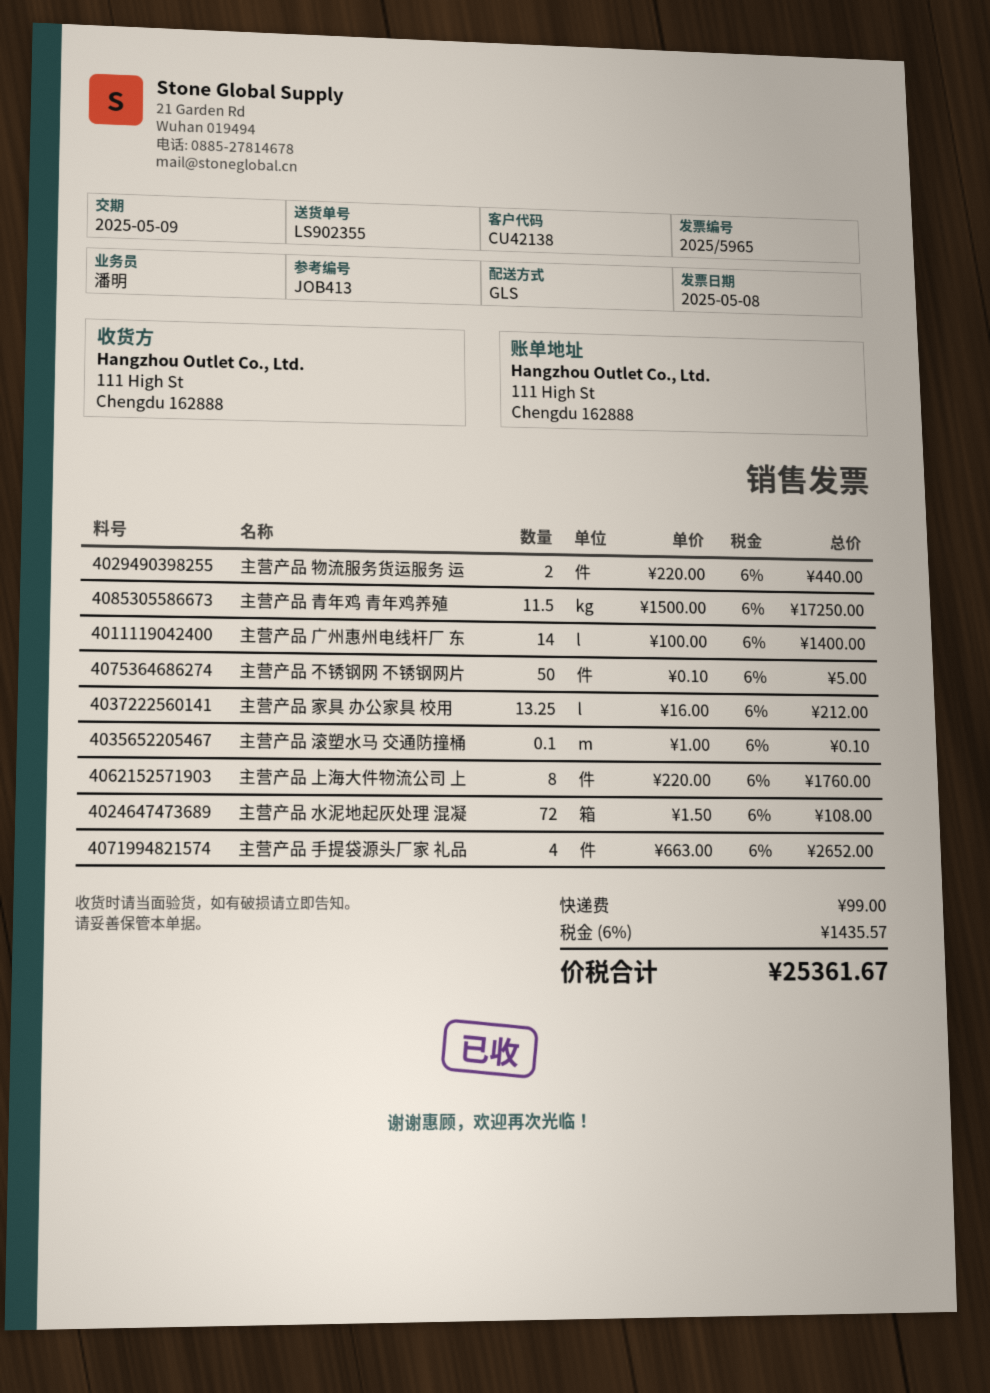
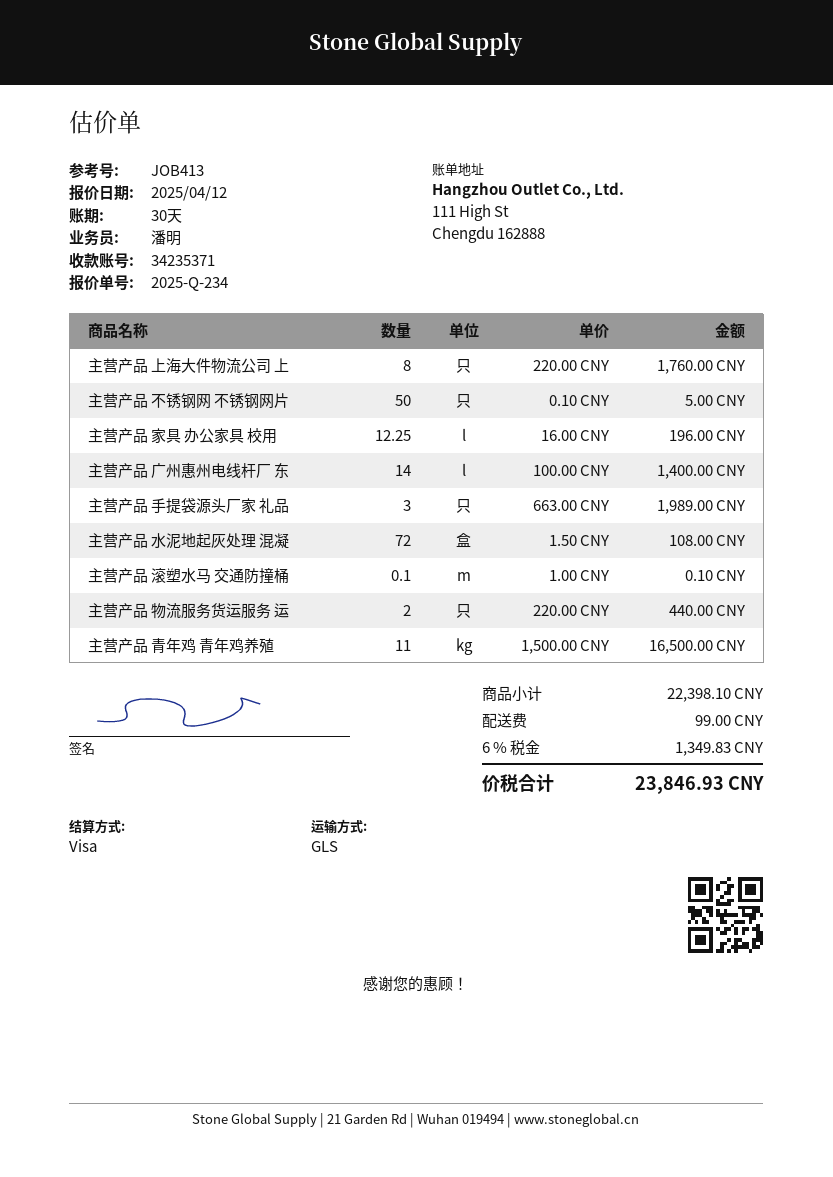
主营产品 青年鸡 青年鸡养殖: 11.5 x 1500.00 = 17250.00 -> 11 x 1500.00 = 16500.00
主营产品 家具 办公家具 校用: 13.25 x 16.00 = 212.00 -> 12.25 x 16.00 = 196.00
主营产品 手提袋源头厂家 礼品: 4 x 663.00 = 2652.00 -> 3 x 663.00 = 1989.00
tax: 6% = 1435.57 -> 6% = 1349.83
total: 25361.67 -> 23846.93

